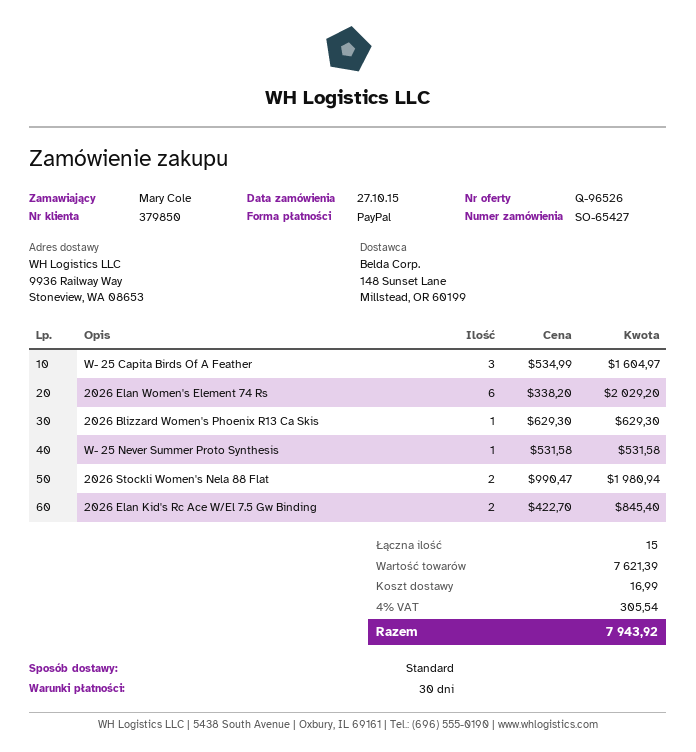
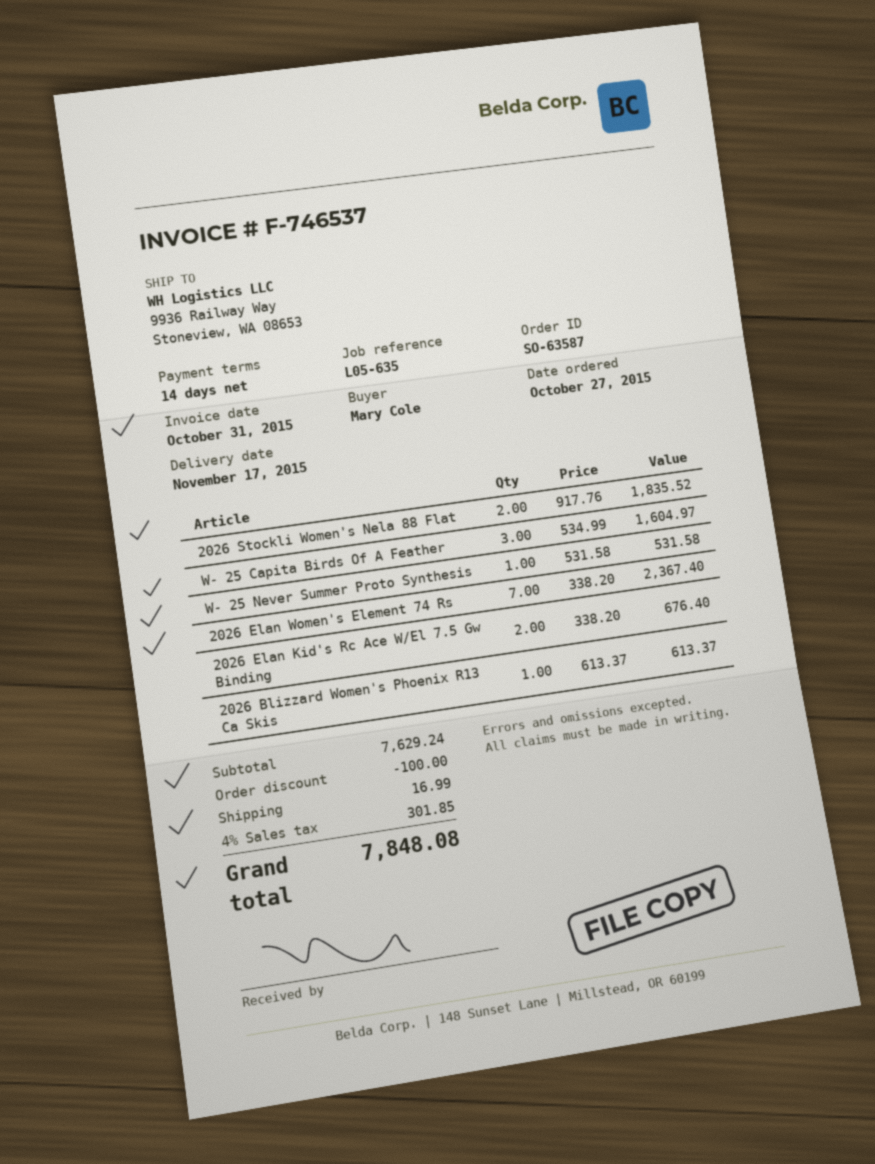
order number: SO-65427 -> SO-63587
payment terms: 30 days -> 14 days
2026 Elan Women's Element 74 Rs: 6 x 338.20 = 2029.20 -> 7 x 338.20 = 2367.40
2026 Blizzard Women's Phoenix R13 Ca Skis: 1 x 629.30 = 629.30 -> 1 x 613.37 = 613.37
2026 Stockli Women's Nela 88 Flat: 2 x 990.47 = 1980.94 -> 2 x 917.76 = 1835.52
2026 Elan Kid's Rc Ace W/El 7.5 Gw Binding: 2 x 422.70 = 845.40 -> 2 x 338.20 = 676.40
subtotal: 7621.39 -> 7629.24
discount: none -> 100.00
tax: 4% = 305.54 -> 4% = 301.85
total: 7943.92 -> 7848.08

